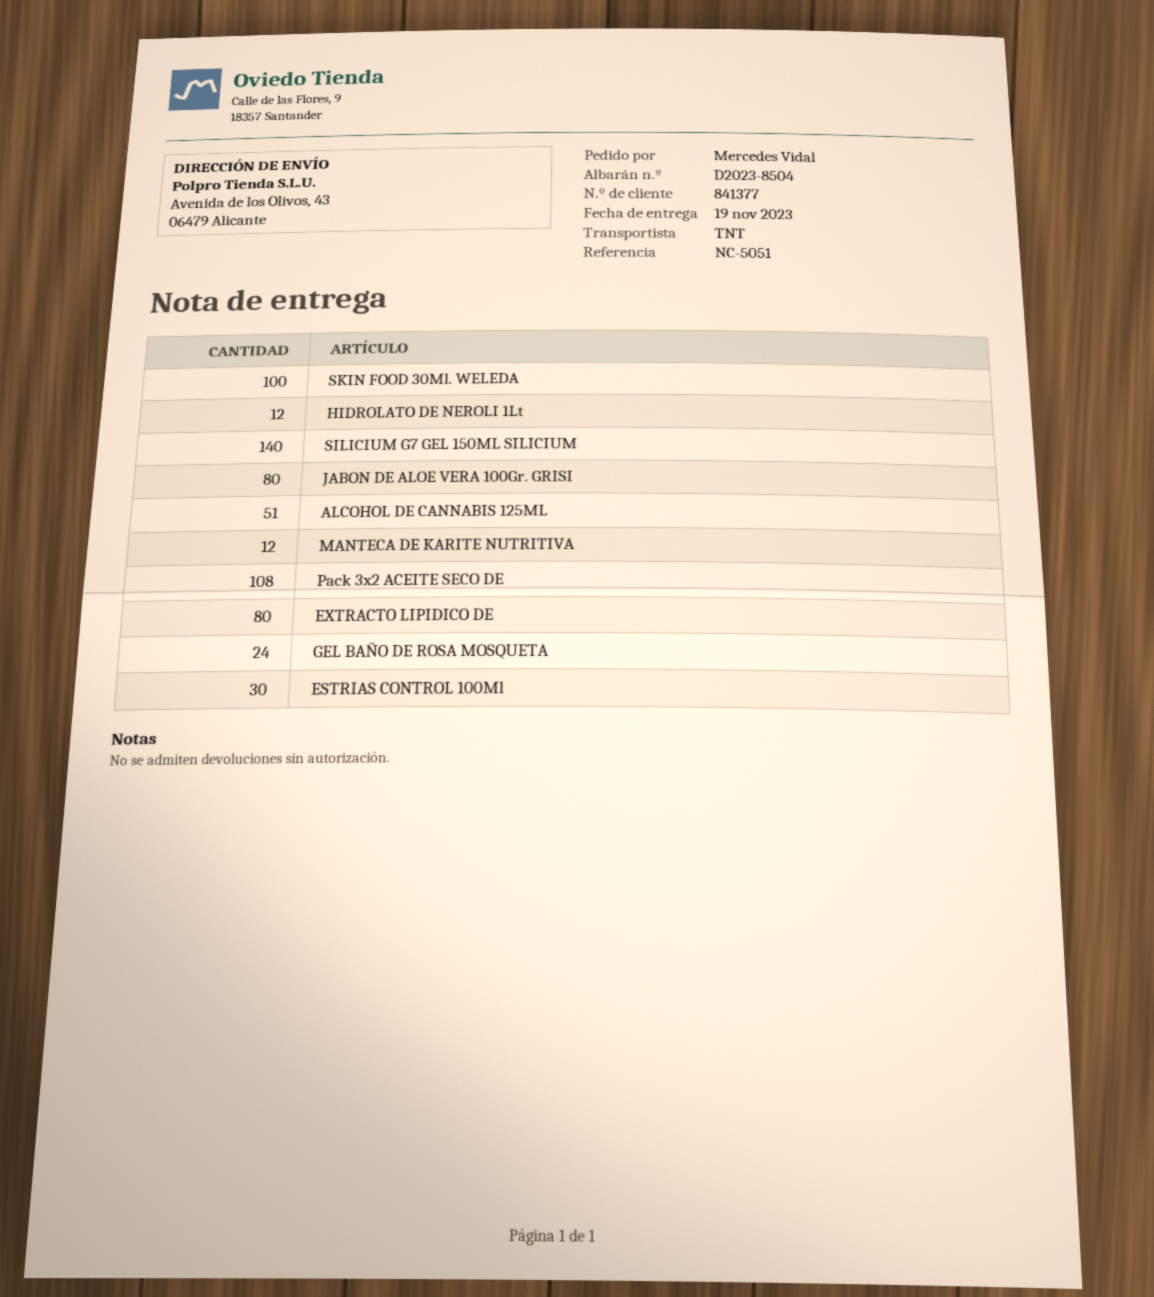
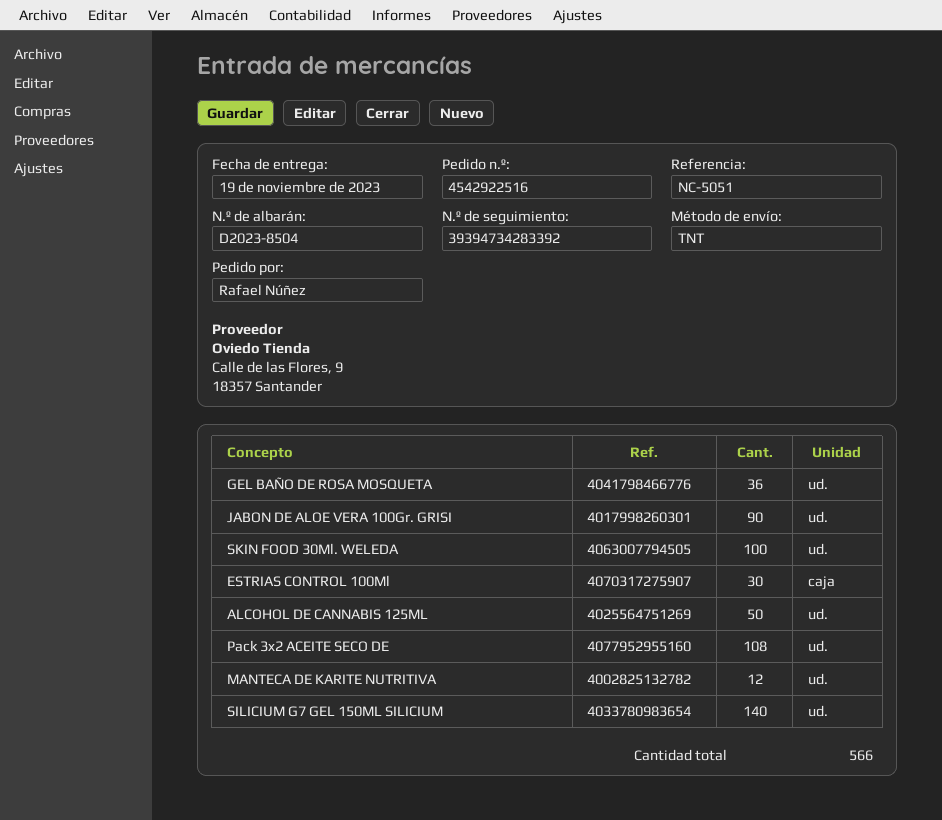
ordered by: Mercedes Vidal -> Rafael Núñez
HIDROLATO DE NEROLI 1Lt: 12 -> none
JABON DE ALOE VERA 100Gr. GRISI: 80 -> 90
ALCOHOL DE CANNABIS 125ML: 51 -> 50
EXTRACTO LIPIDICO DE: 80 -> none
GEL BAÑO DE ROSA MOSQUETA: 24 -> 36

